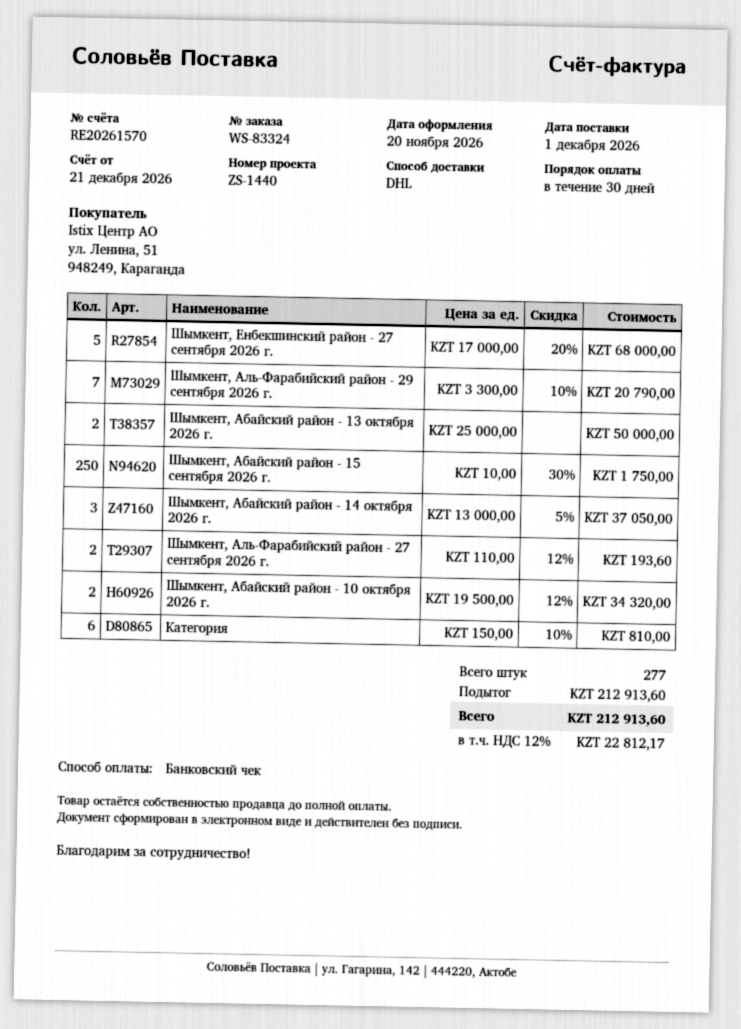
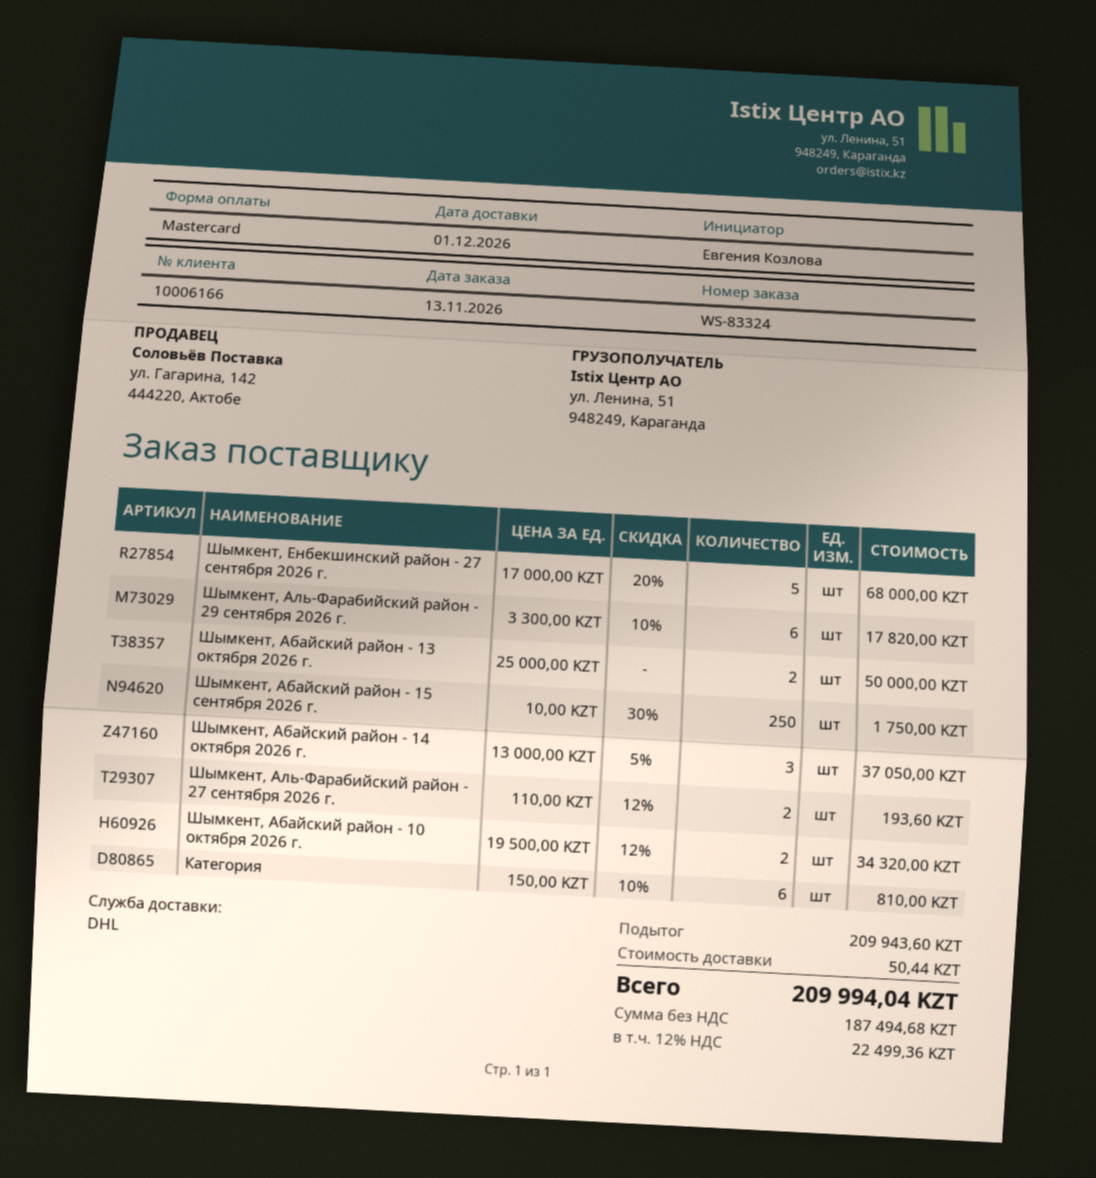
order date: 2026-11-20 -> 2026-11-13
payment method: cheque -> Mastercard
Шымкент, Аль-Фарабийский район - 29 сентября 2026 г.: 7 x 3300.00 - 10% = 20790.00 -> 6 x 3300.00 - 10% = 17820.00
subtotal: 212913.60 -> 209943.60
shipping: none -> 50.44
tax: 12% = 22812.17 -> 12% = 22499.36
total: 212913.60 -> 209994.04

